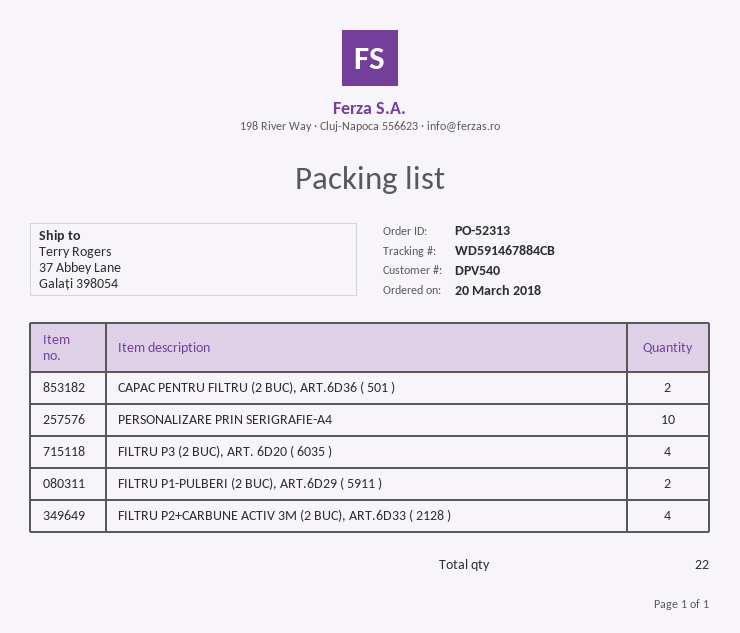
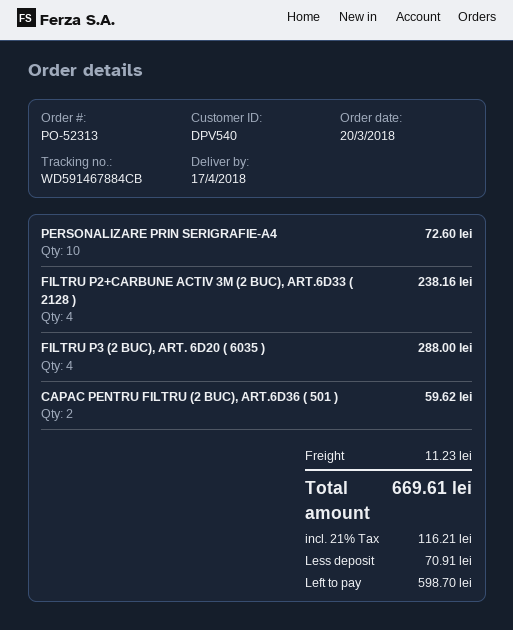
FILTRU P1-PULBERI (2 BUC), ART.6D29 ( 5911 ): 2 -> none

